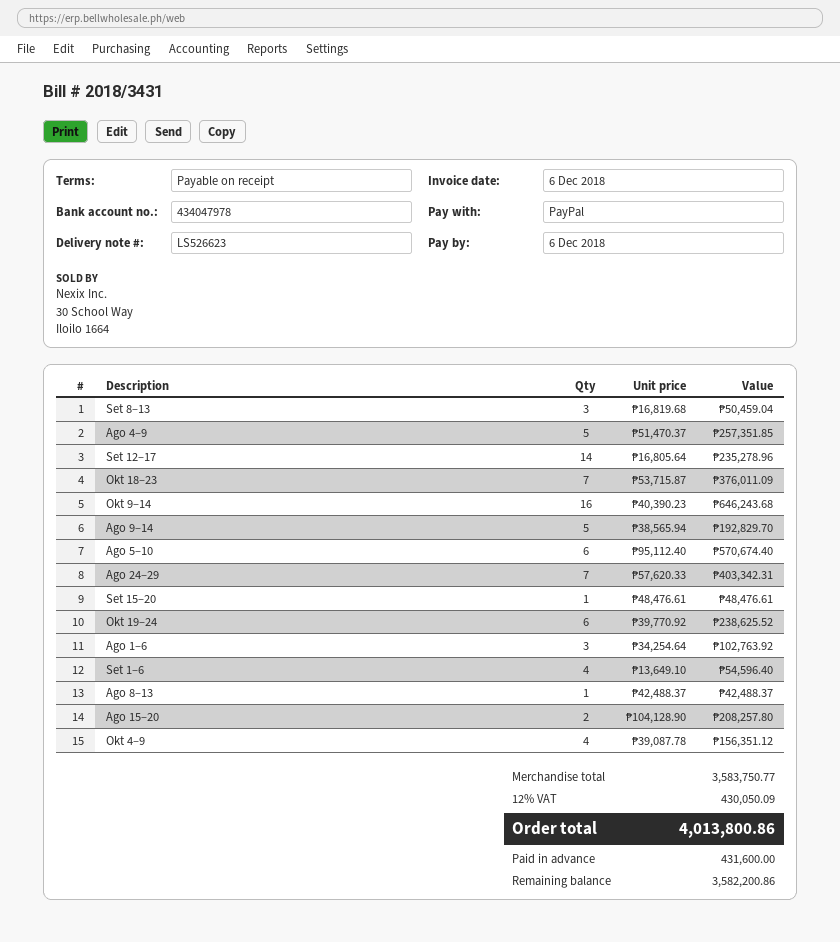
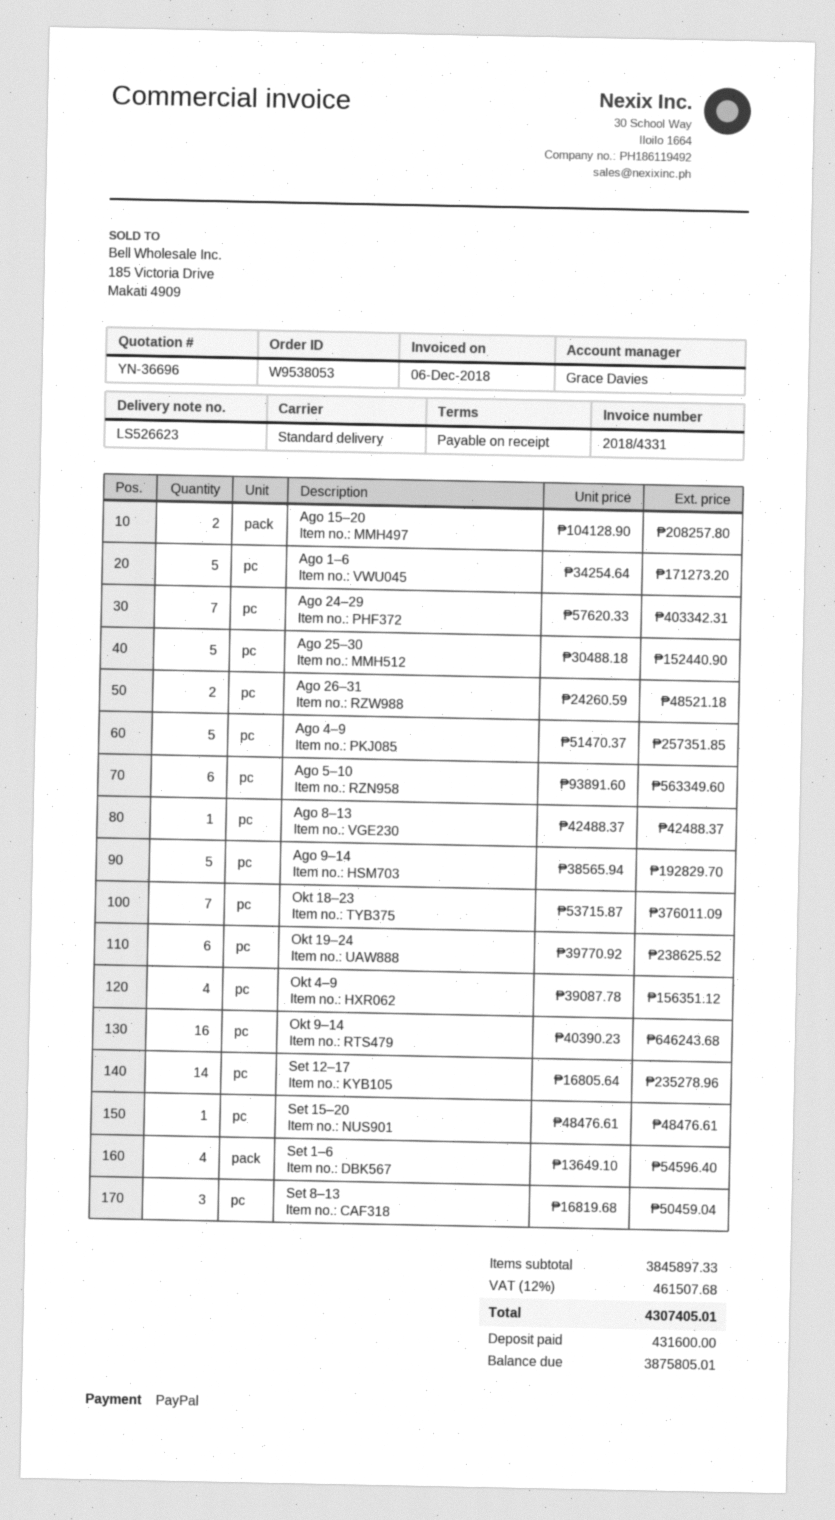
invoice number: 2018/3431 -> 2018/4331
Ago 5–10: 6 x 95112.40 = 570674.40 -> 6 x 93891.60 = 563349.60
Ago 1–6: 3 x 34254.64 = 102763.92 -> 5 x 34254.64 = 171273.20
Ago 25–30: none -> 5 x 30488.18 = 152440.90
Ago 26–31: none -> 2 x 24260.59 = 48521.18
subtotal: 3583750.77 -> 3845897.33
tax: 12% = 430050.09 -> 12% = 461507.68
total: 4013800.86 -> 4307405.01
balance: 3582200.86 -> 3875805.01

